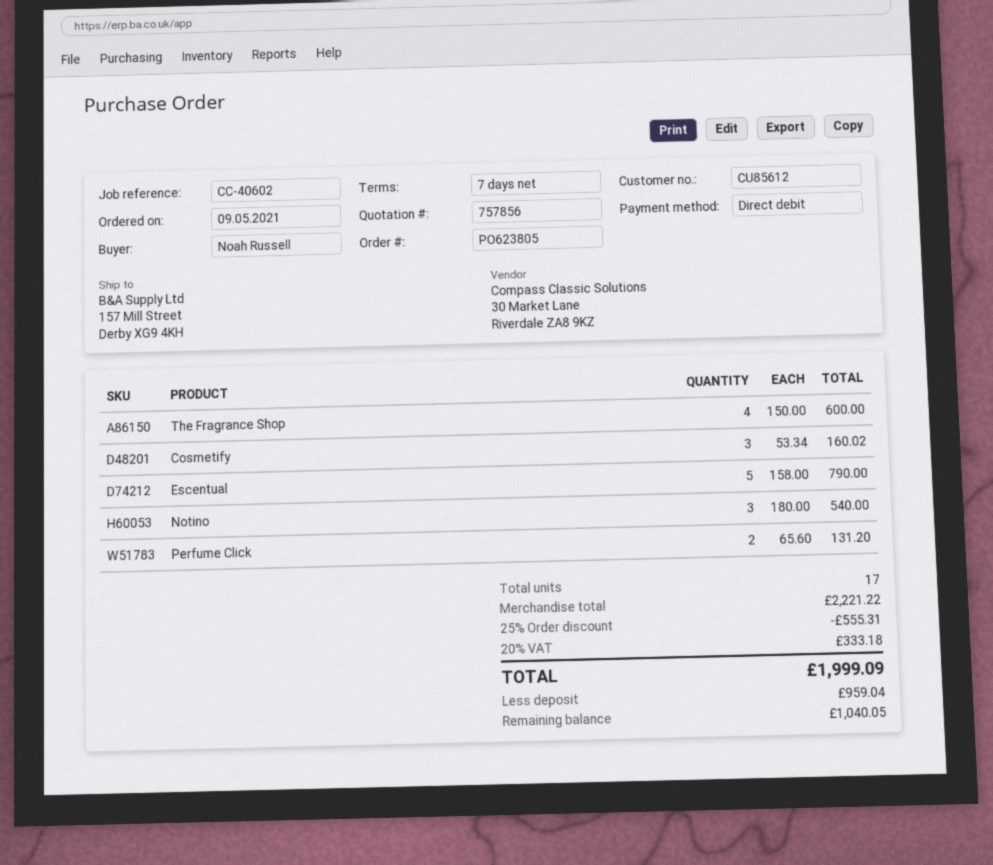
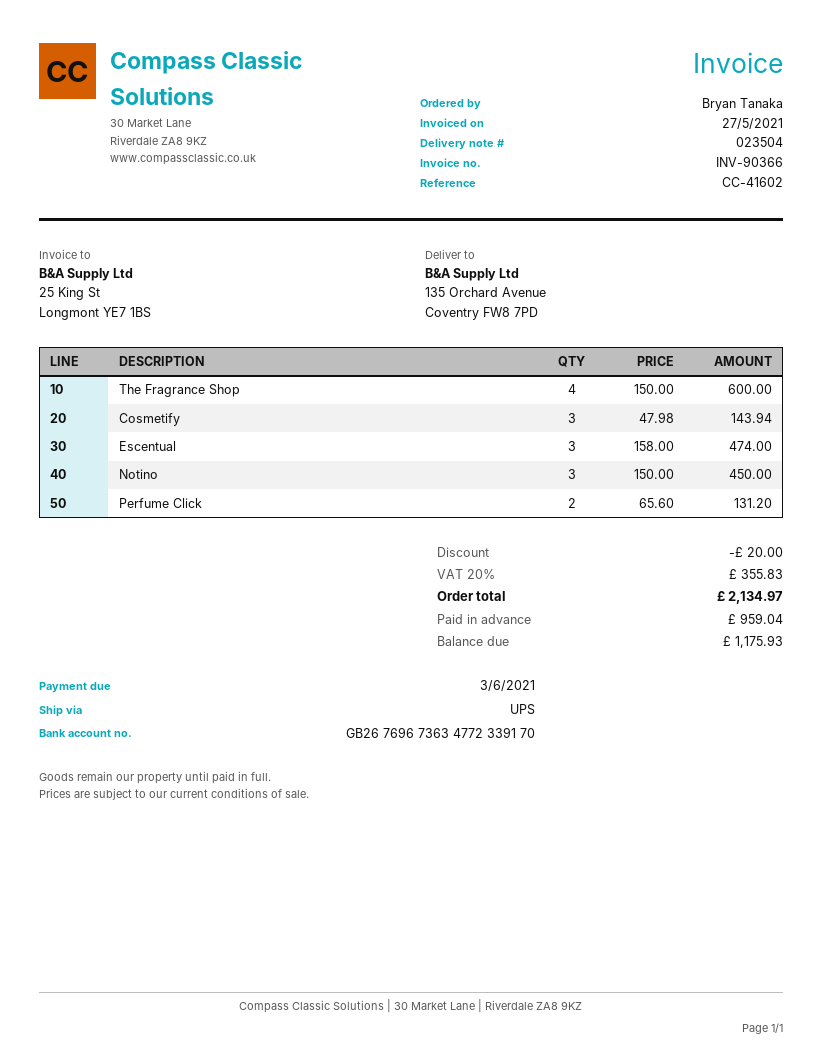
reference: CC-40602 -> CC-41602
ordered by: Noah Russell -> Bryan Tanaka
ship to: 157 Mill Street, Derby XG9 4KH -> 135 Orchard Avenue, Coventry FW8 7PD
Cosmetify: 3 x 53.34 = 160.02 -> 3 x 47.98 = 143.94
Escentual: 5 x 158.00 = 790.00 -> 3 x 158.00 = 474.00
Notino: 3 x 180.00 = 540.00 -> 3 x 150.00 = 450.00
discount: 555.31 -> 20.00
tax: 20% = 333.18 -> 20% = 355.83
total: 1999.09 -> 2134.97
balance: 1040.05 -> 1175.93

